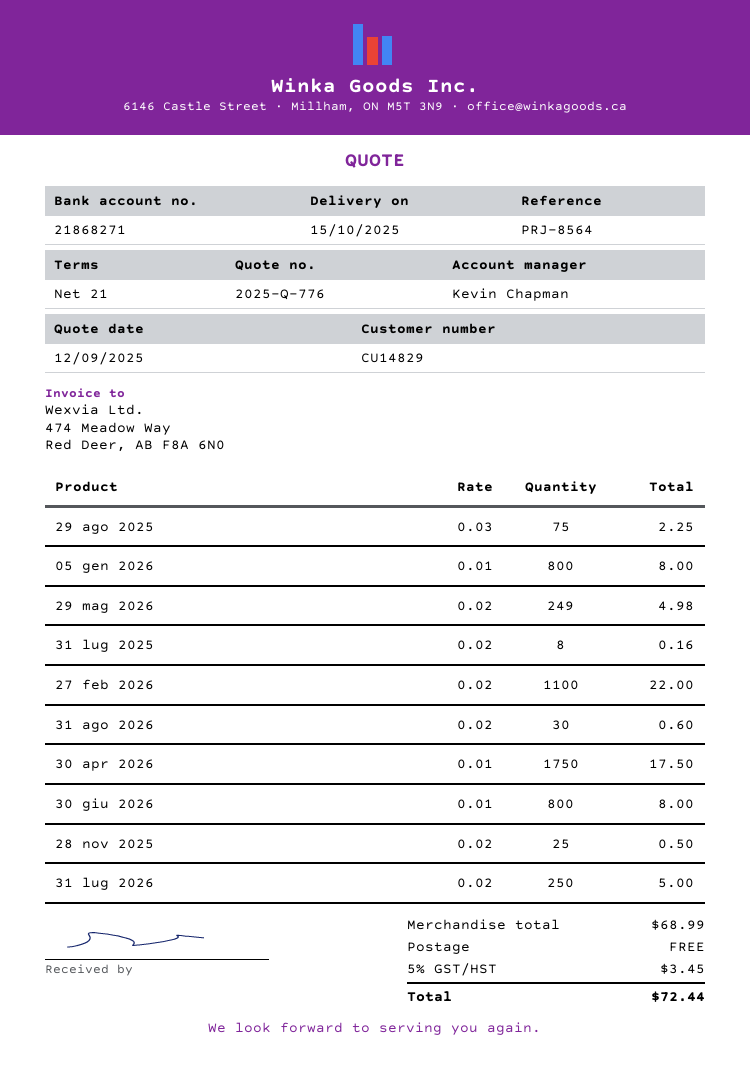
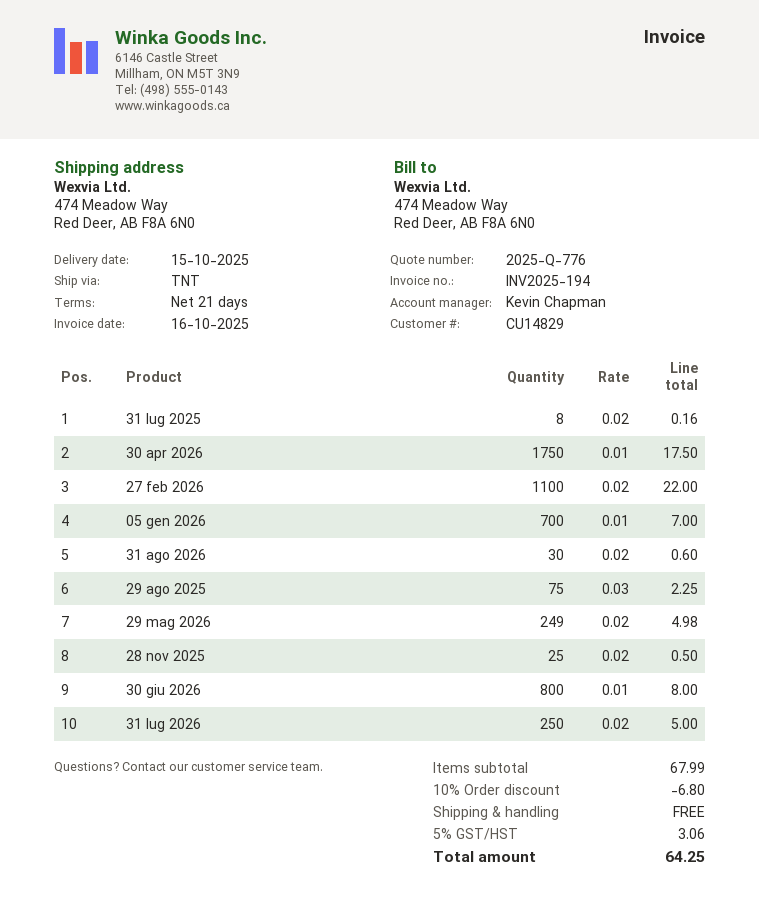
05 gen 2026: 800 x 0.01 = 8.00 -> 700 x 0.01 = 7.00
subtotal: 68.99 -> 67.99
discount: none -> 10% = 6.80
tax: 5% = 3.45 -> 5% = 3.06
total: 72.44 -> 64.25

